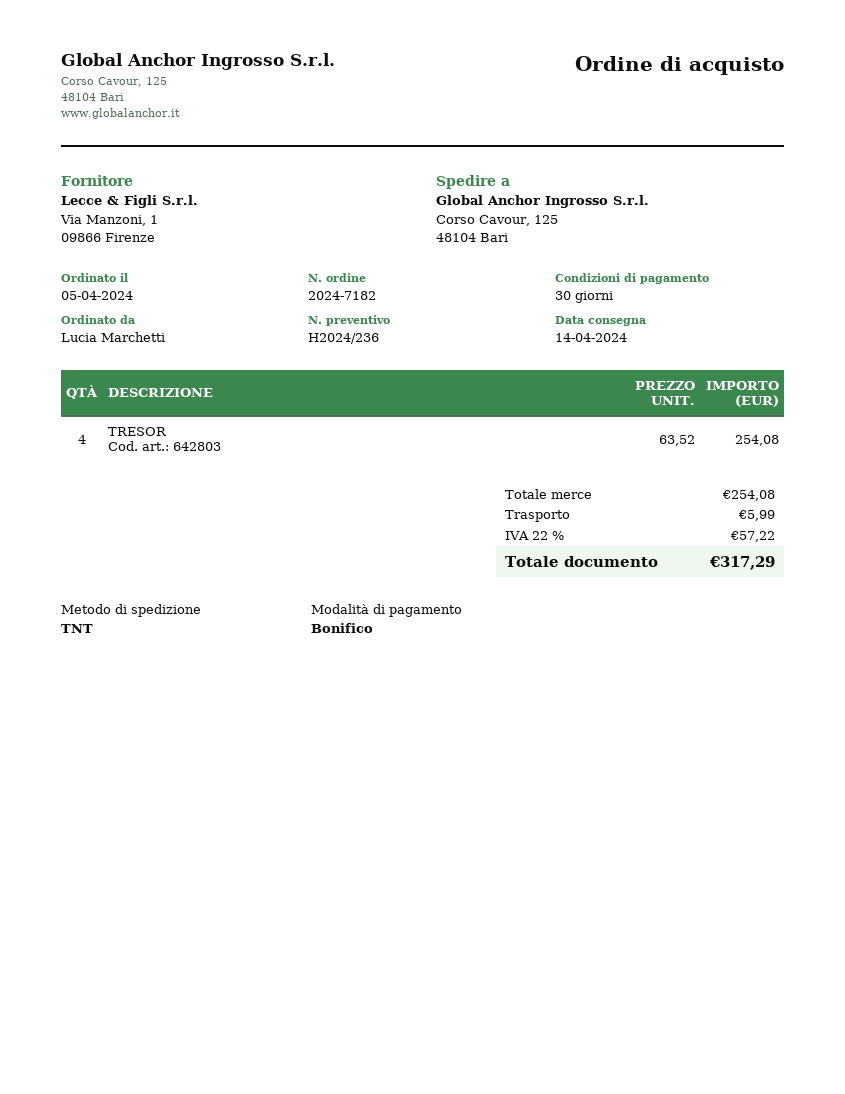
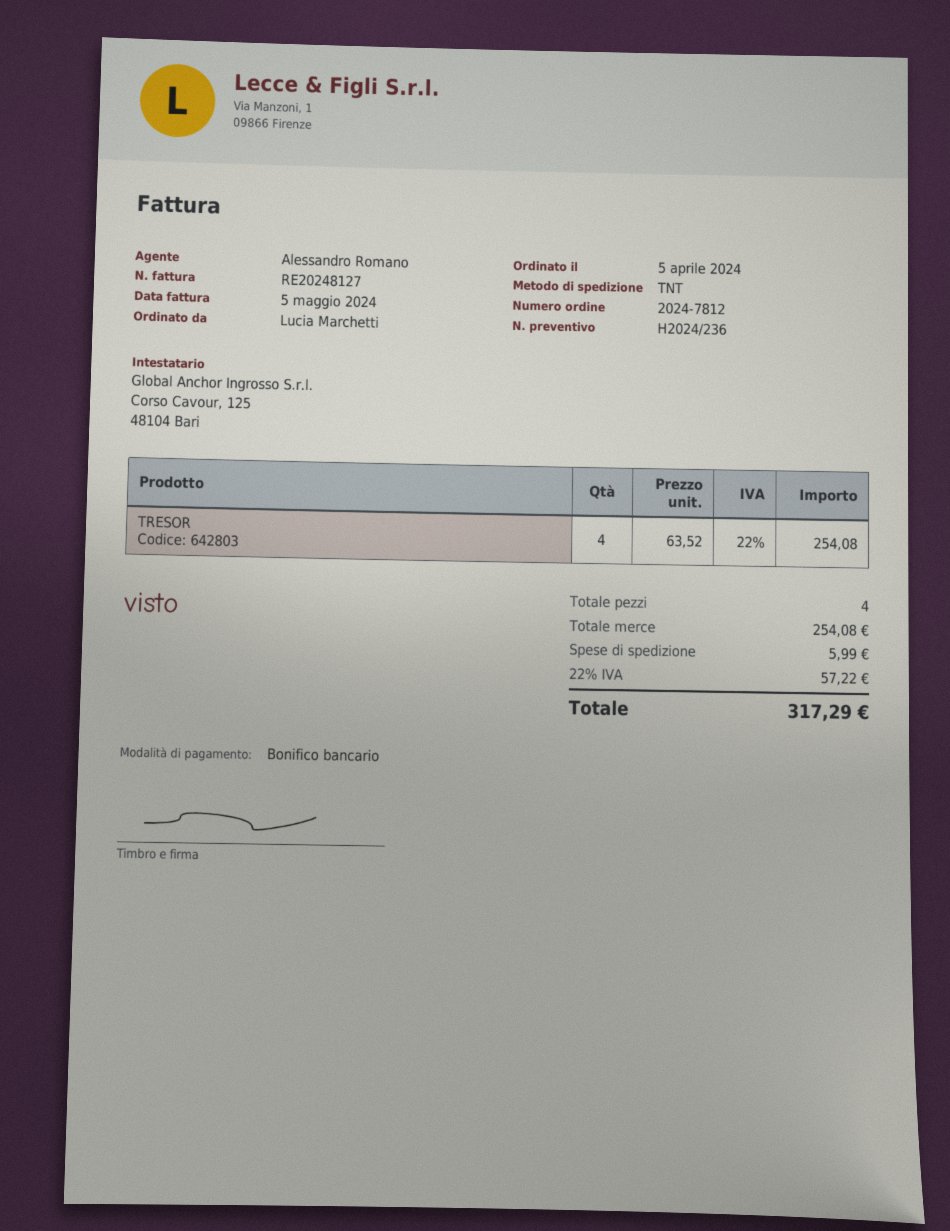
order number: 2024-7182 -> 2024-7812

